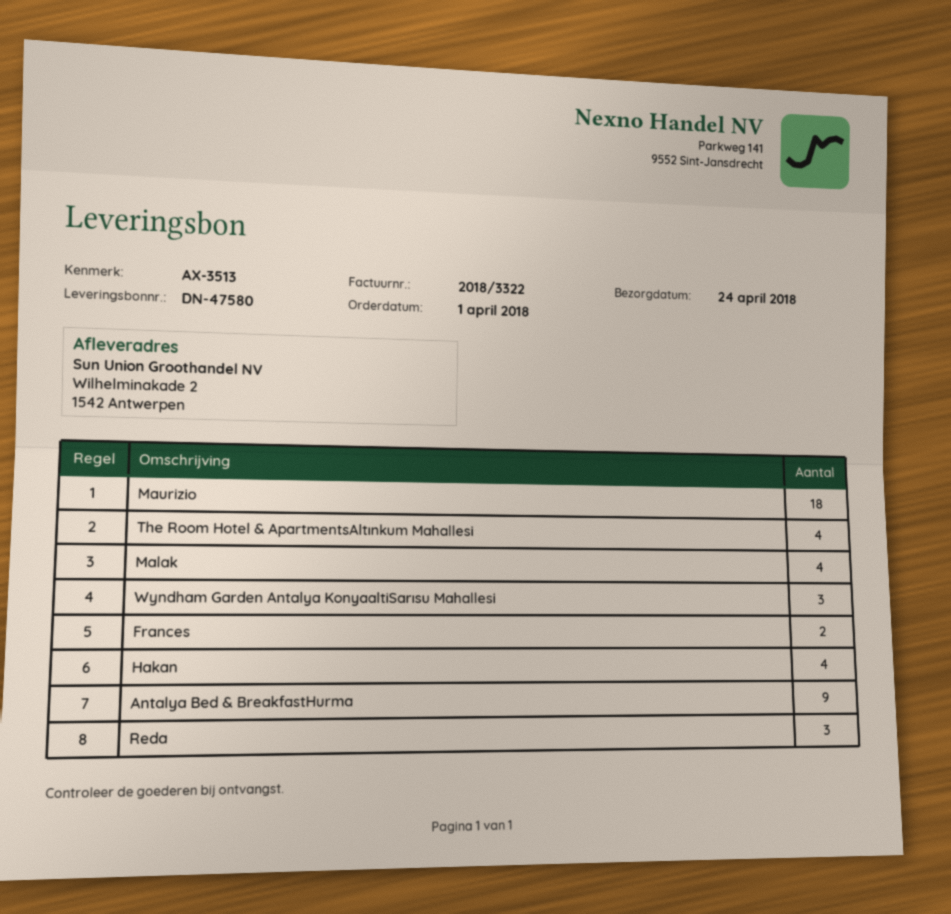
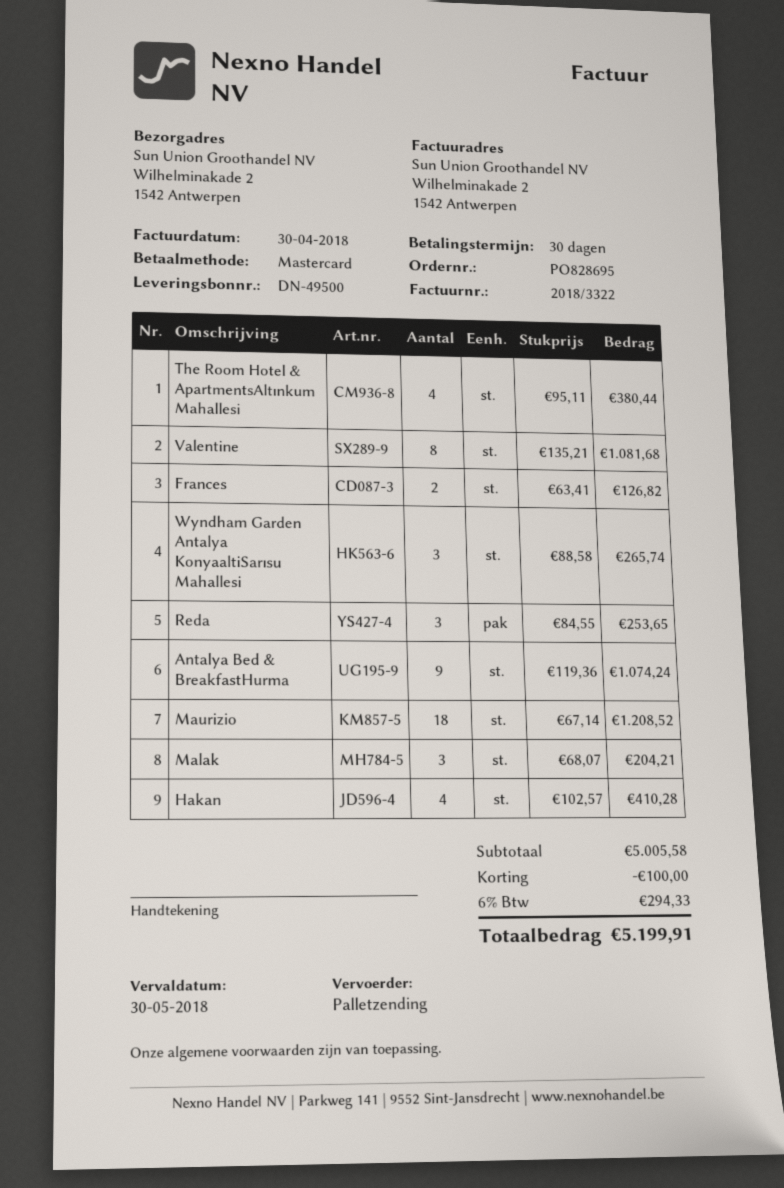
delivery note number: DN-47580 -> DN-49500
Malak: 4 -> 3
Valentine: none -> 8

